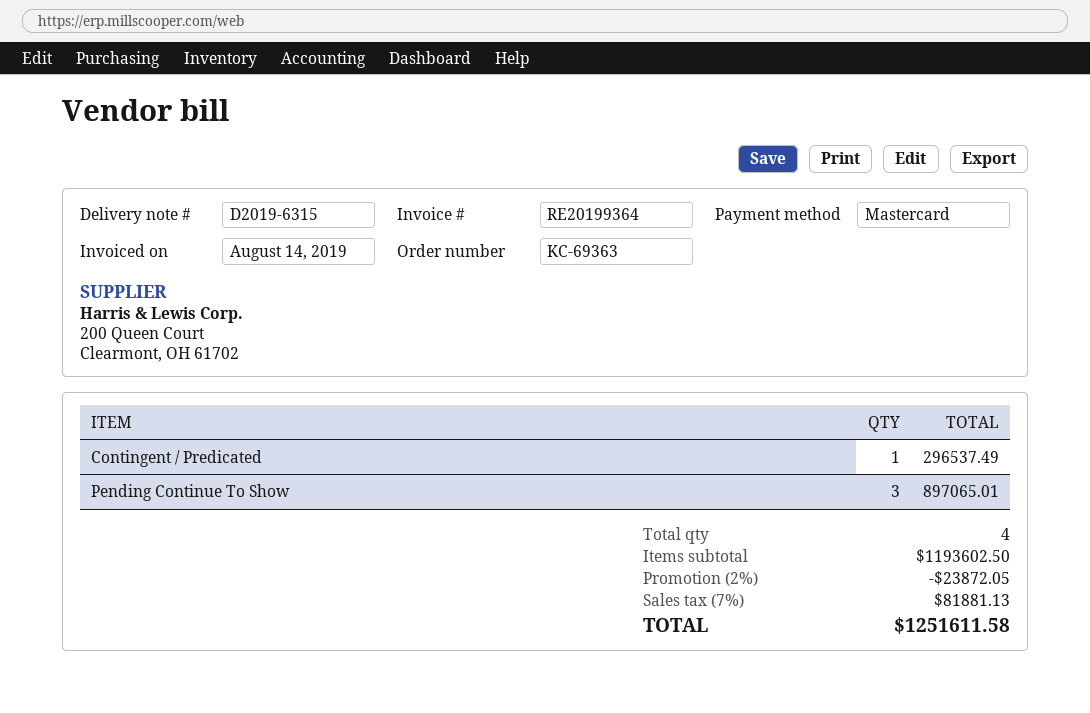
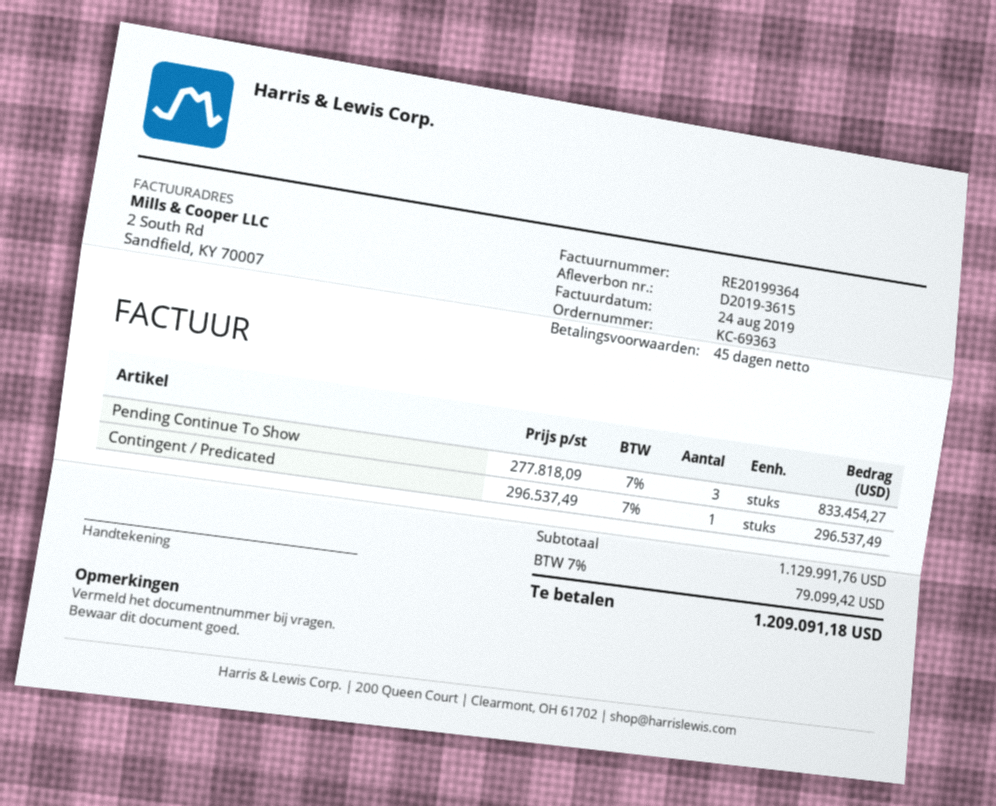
delivery note number: D2019-6315 -> D2019-3615
invoice date: 2019-08-14 -> 2019-08-24
Pending Continue To Show: 3 for 897065.01 -> 3 for 833454.27
subtotal: 1193602.50 -> 1129991.76
discount: 2% = 23872.05 -> none
tax: 7% = 81881.13 -> 7% = 79099.42
total: 1251611.58 -> 1209091.18

